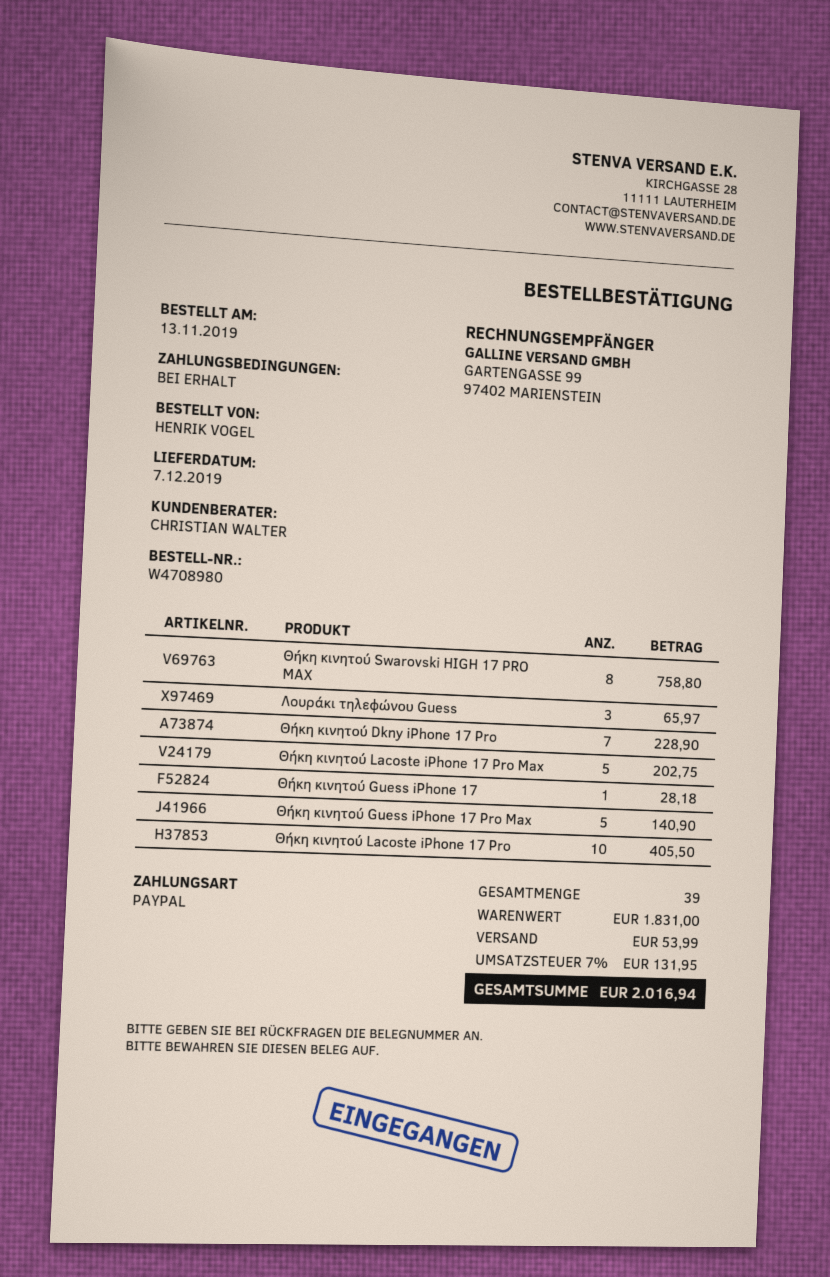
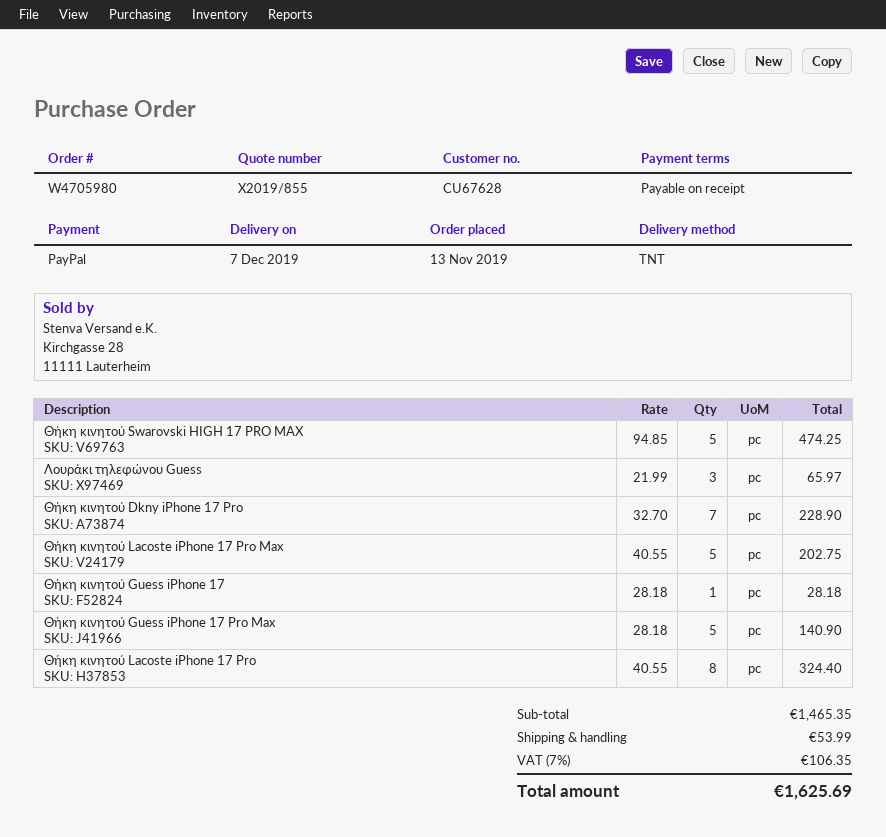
order number: W4708980 -> W4705980
Θήκη κινητού Swarovski HIGH 17 PRO MAX: 8 for 758.80 -> 5 for 474.25
Θήκη κινητού Lacoste iPhone 17 Pro: 10 for 405.50 -> 8 for 324.40
subtotal: 1831.00 -> 1465.35
tax: 7% = 131.95 -> 7% = 106.35
total: 2016.94 -> 1625.69

